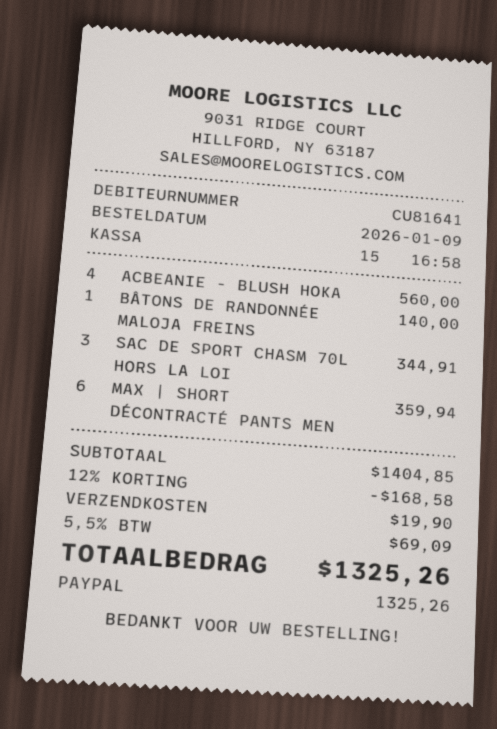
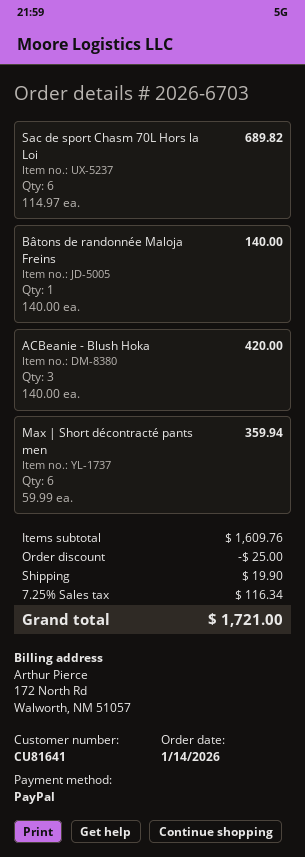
order date: 2026-01-09 -> 2026-01-14
ACBEANIE - BLUSH HOKA: 4 for 560.00 -> 3 for 420.00
SAC DE SPORT CHASM 70L HORS LA LOI: 3 for 344.91 -> 6 for 689.82
subtotal: 1404.85 -> 1609.76
discount: 168.58 -> 25.00
tax: 5.5% = 69.09 -> 7.25% = 116.34
total: 1325.26 -> 1721.00

